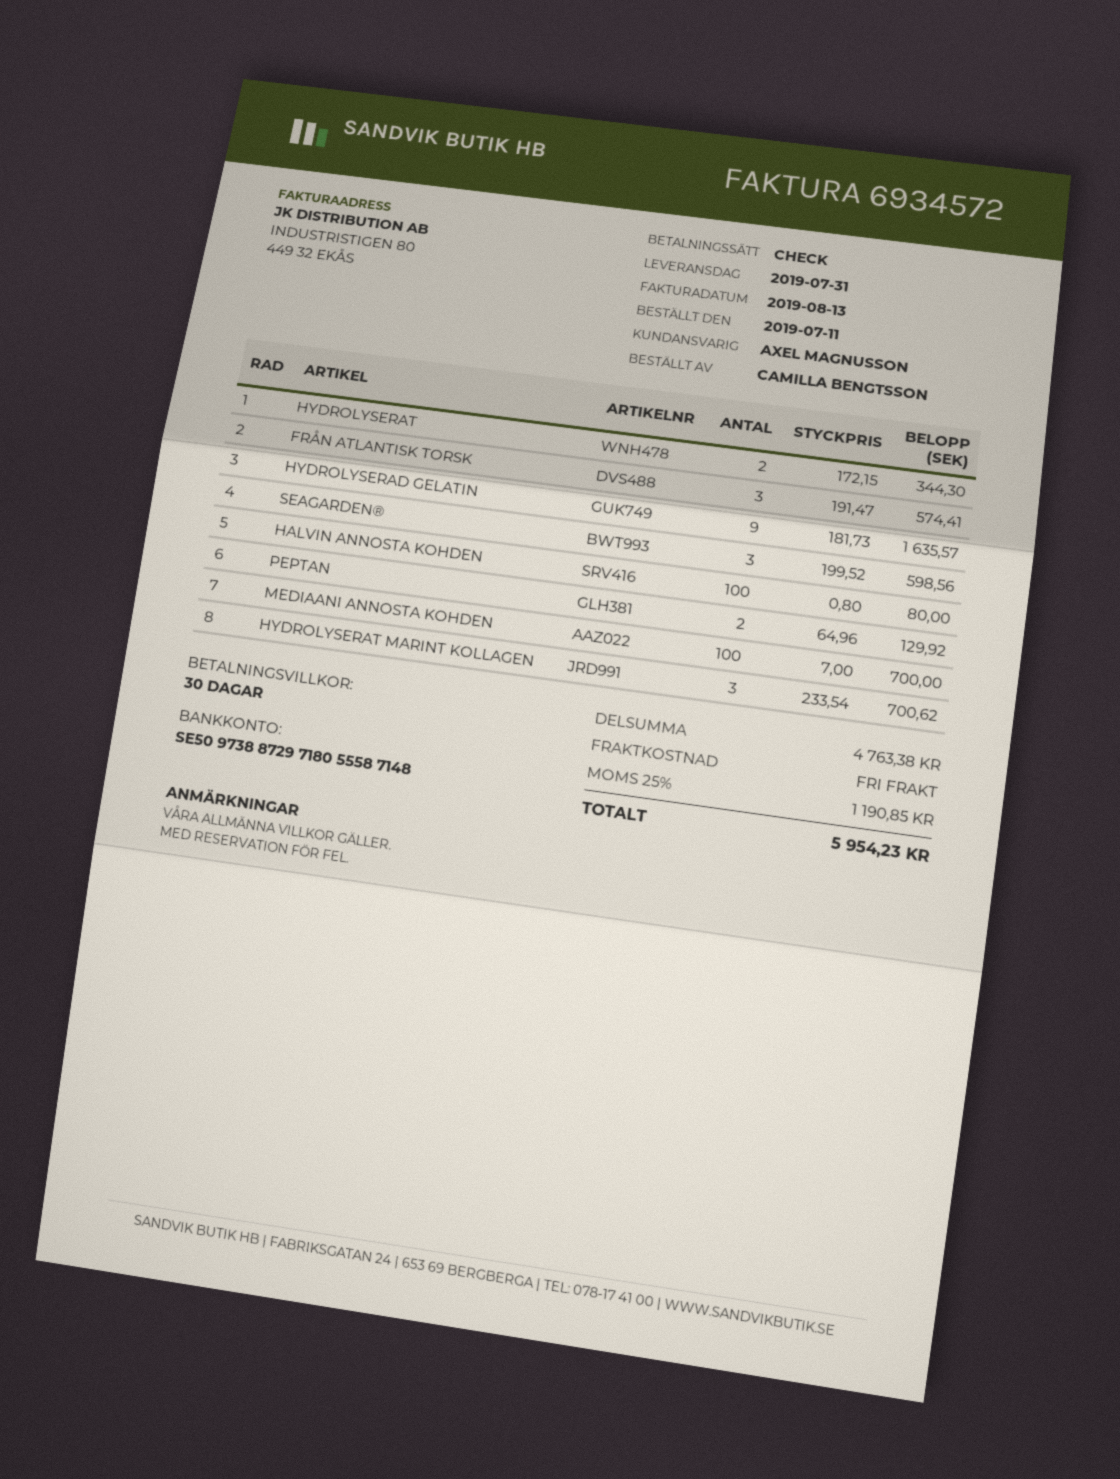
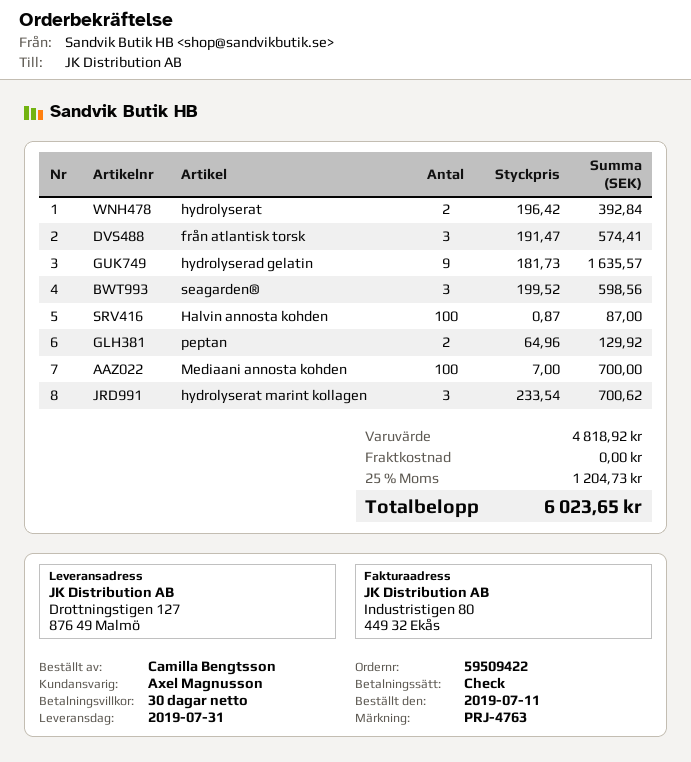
HYDROLYSERAT: 2 x 172.15 = 344.30 -> 2 x 196.42 = 392.84
HALVIN ANNOSTA KOHDEN: 100 x 0.80 = 80.00 -> 100 x 0.87 = 87.00
subtotal: 4763.38 -> 4818.92
tax: 25% = 1190.85 -> 25% = 1204.73
total: 5954.23 -> 6023.65

